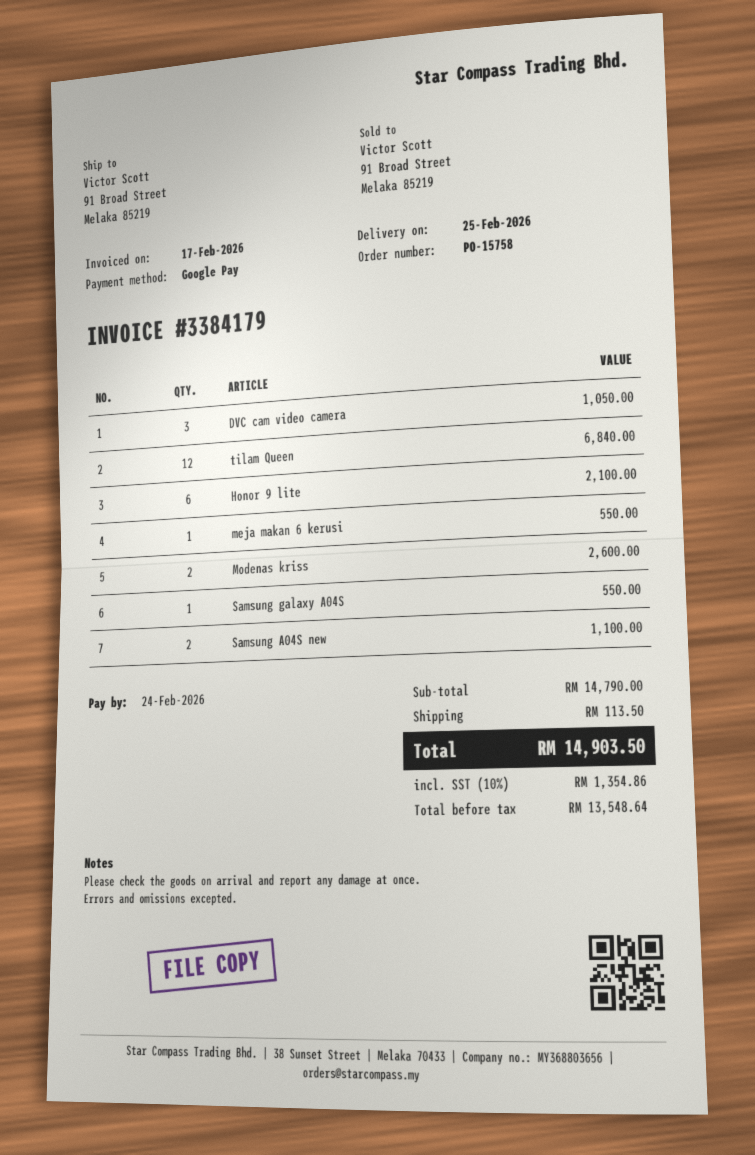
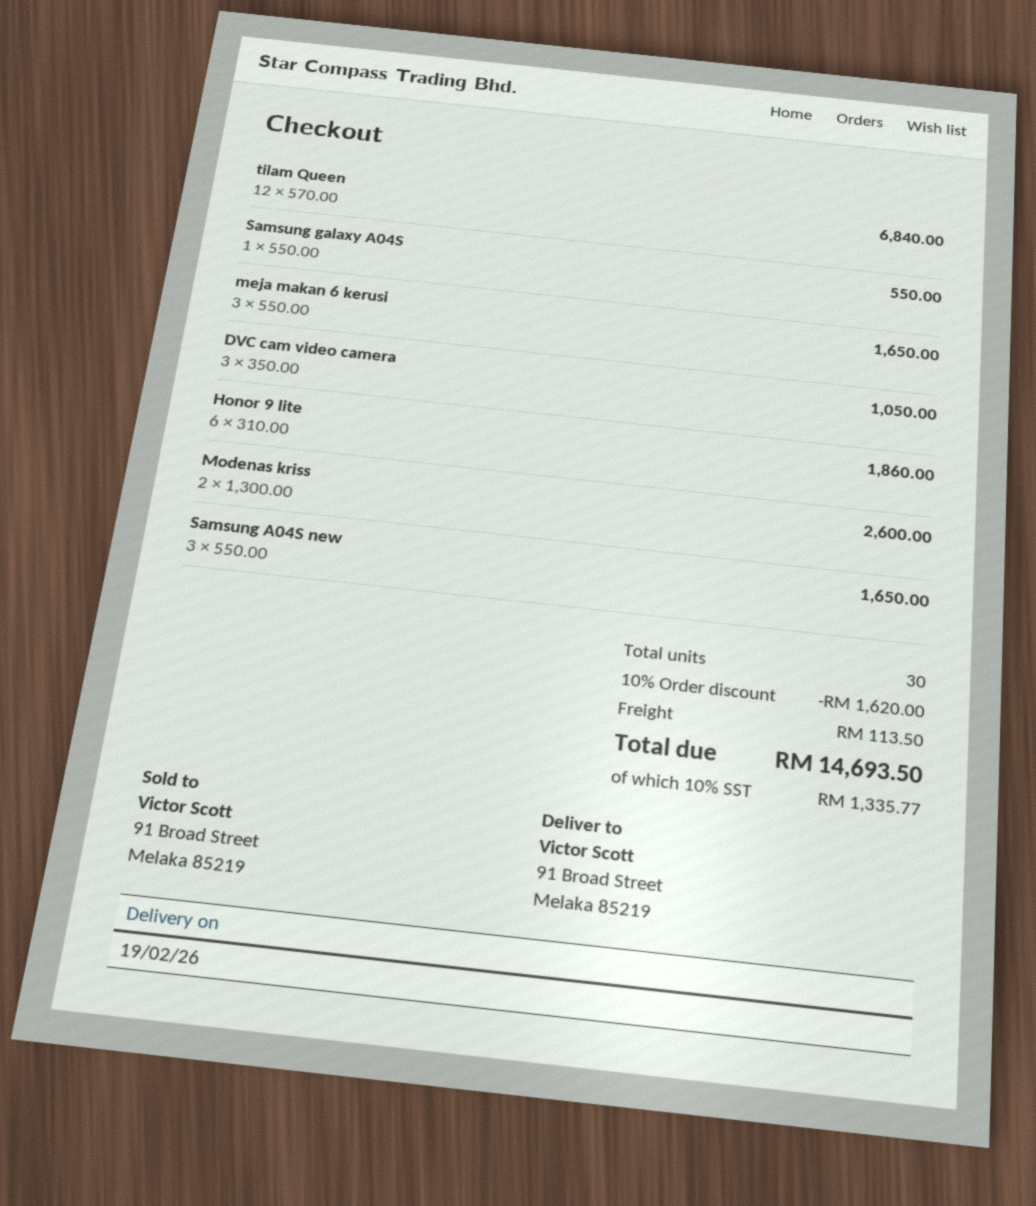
delivery date: 2026-02-25 -> 2026-02-19
Honor 9 lite: 6 for 2100.00 -> 6 for 1860.00
meja makan 6 kerusi: 1 for 550.00 -> 3 for 1650.00
Samsung A04S new: 2 for 1100.00 -> 3 for 1650.00
discount: none -> 10% = 1620.00
tax: 10% = 1354.86 -> 10% = 1335.77
total: 14903.50 -> 14693.50

